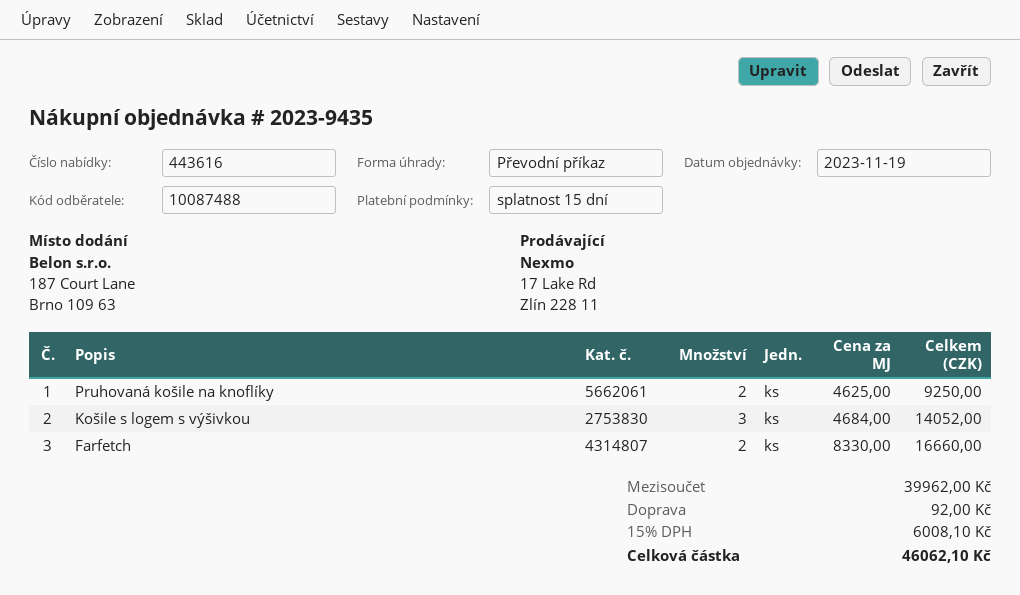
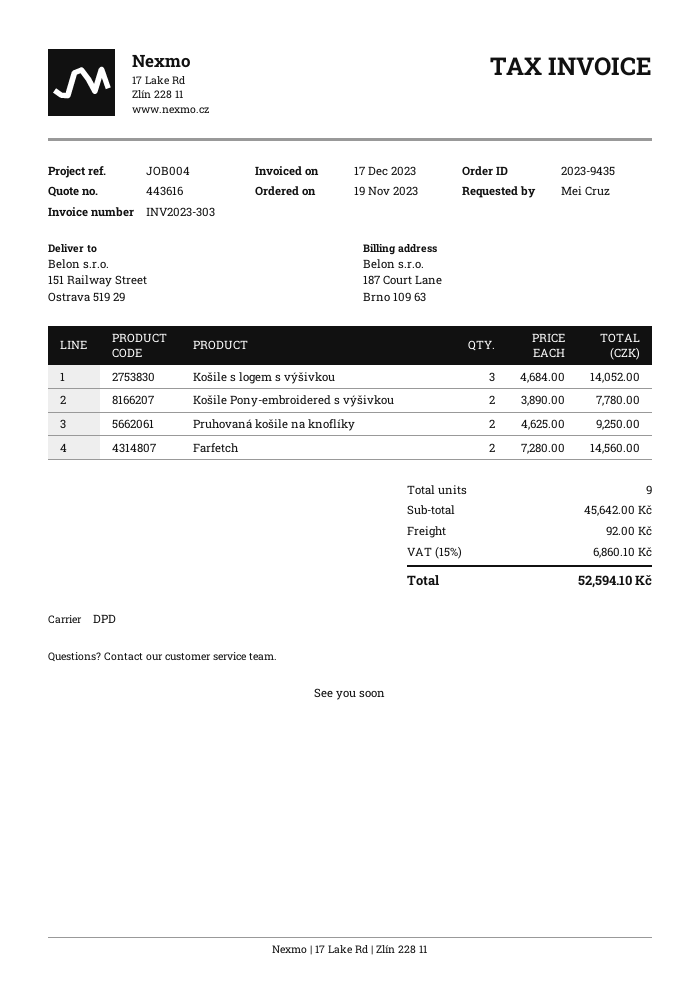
ship to: 187 Court Lane, Brno 109 63 -> 151 Railway Street, Ostrava 519 29
Farfetch: 2 x 8330.00 = 16660.00 -> 2 x 7280.00 = 14560.00
Košile Pony-embroidered s výšivkou: none -> 2 x 3890.00 = 7780.00
subtotal: 39962.00 -> 45642.00
tax: 15% = 6008.10 -> 15% = 6860.10
total: 46062.10 -> 52594.10

